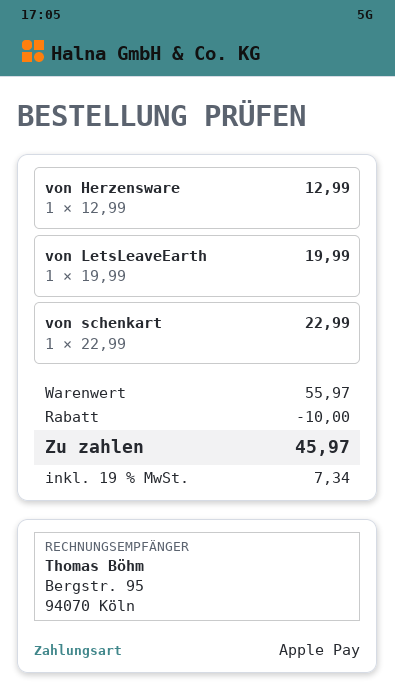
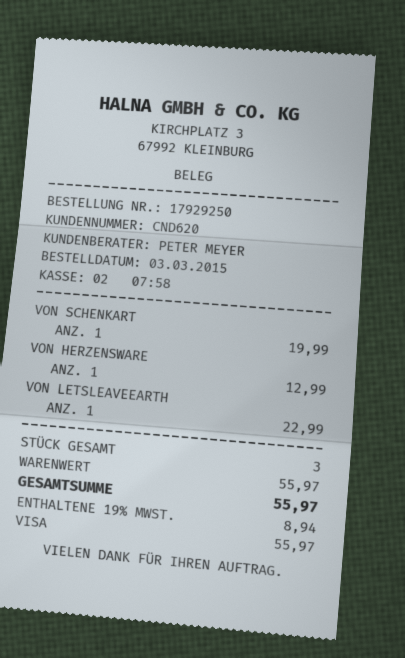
payment method: Apple Pay -> Visa
von LetsLeaveEarth: 1 for 19.99 -> 1 for 22.99
von schenkart: 1 for 22.99 -> 1 for 19.99
discount: 10.00 -> none
tax: 19% = 7.34 -> 19% = 8.94
total: 45.97 -> 55.97

